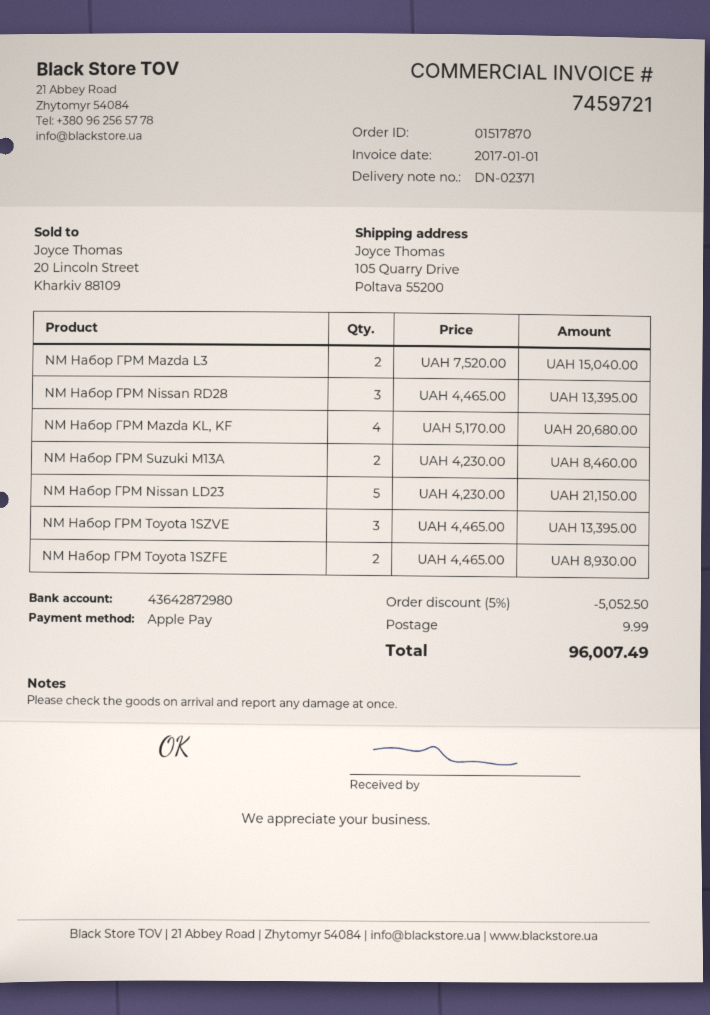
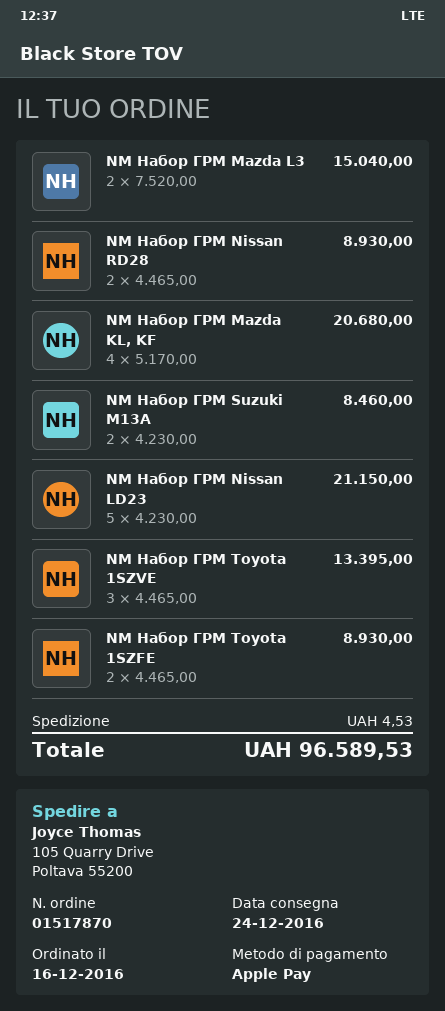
NM Набор ГРМ Nissan RD28: 3 x 4465.00 = 13395.00 -> 2 x 4465.00 = 8930.00
discount: 5% = 5052.50 -> none
shipping: 9.99 -> 4.53
total: 96007.49 -> 96589.53

